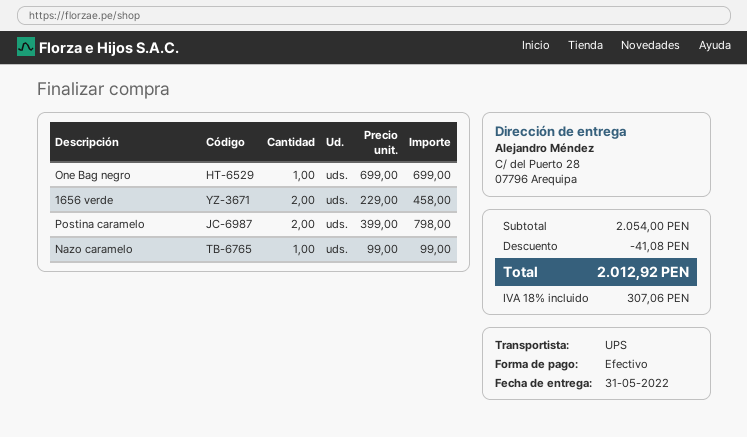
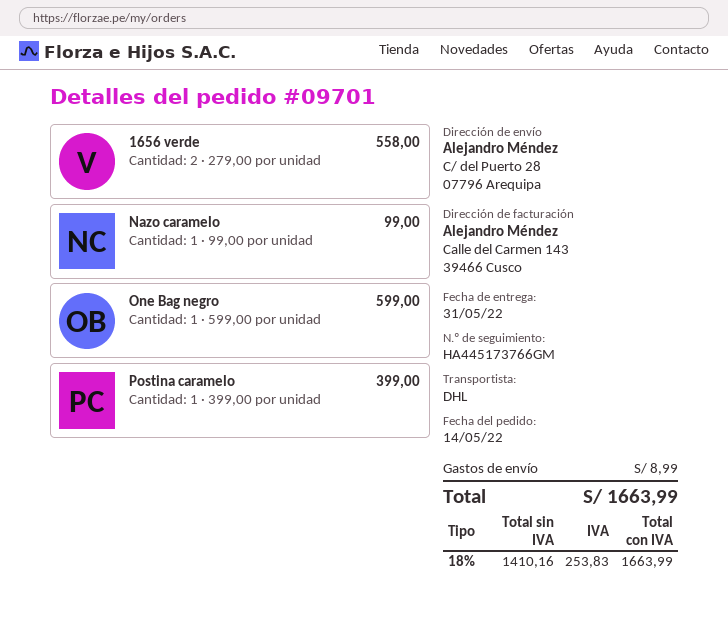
shipping method: UPS -> DHL
One Bag negro: 1 x 699.00 = 699.00 -> 1 x 599.00 = 599.00
1656 verde: 2 x 229.00 = 458.00 -> 2 x 279.00 = 558.00
Postina caramelo: 2 x 399.00 = 798.00 -> 1 x 399.00 = 399.00
discount: 41.08 -> none
shipping: none -> 8.99
tax: 18% = 307.06 -> 18% = 253.83
total: 2012.92 -> 1663.99

